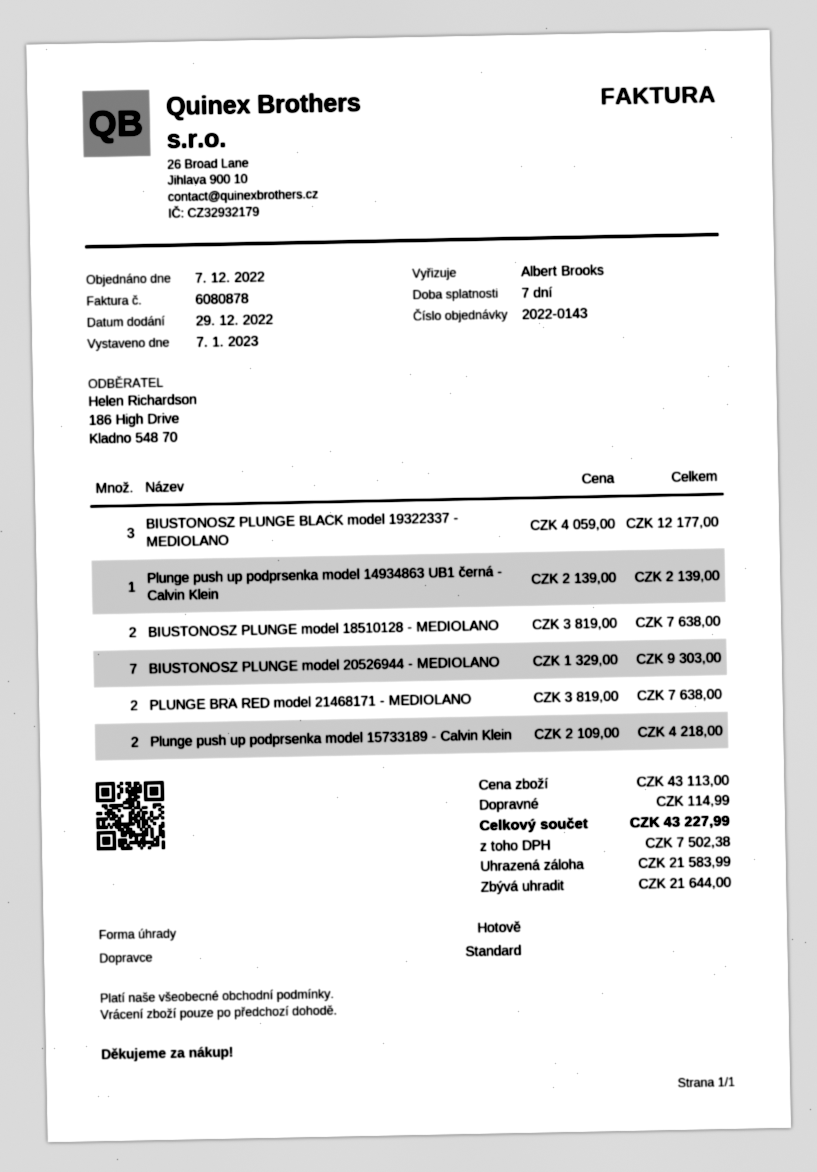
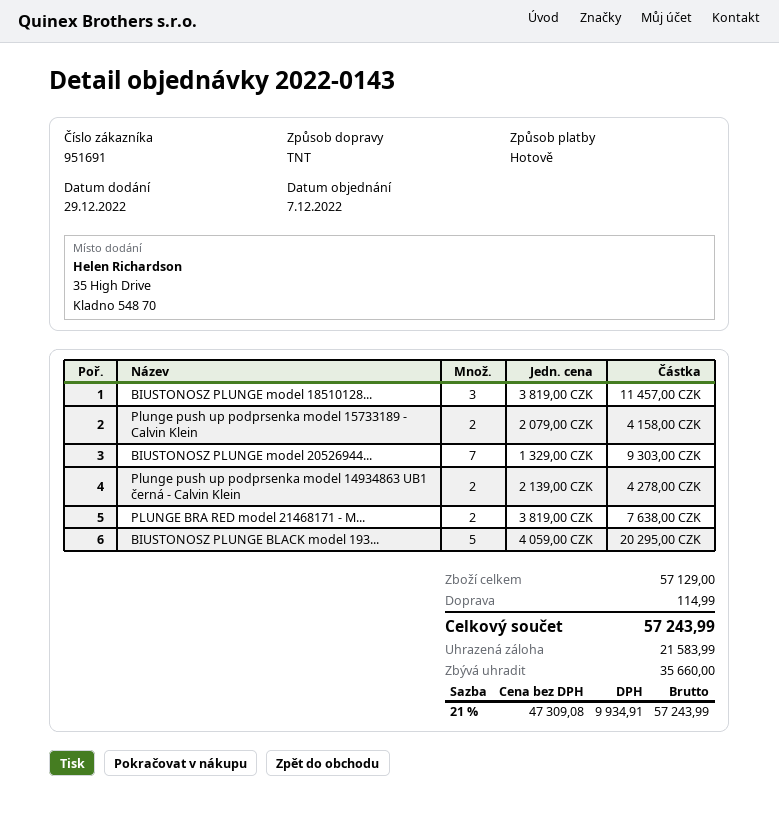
shipping method: standard -> TNT
BIUSTONOSZ PLUNGE BLACK model 19322337 - MEDIOLANO: 3 x 4059.00 = 12177.00 -> 5 x 4059.00 = 20295.00
Plunge push up podprsenka model 14934863 UB1 černá - Calvin Klein: 1 x 2139.00 = 2139.00 -> 2 x 2139.00 = 4278.00
BIUSTONOSZ PLUNGE model 18510128 - MEDIOLANO: 2 x 3819.00 = 7638.00 -> 3 x 3819.00 = 11457.00
Plunge push up podprsenka model 15733189 - Calvin Klein: 2 x 2109.00 = 4218.00 -> 2 x 2079.00 = 4158.00
subtotal: 43113.00 -> 57129.00
tax: 7502.38 -> 9934.91
total: 43227.99 -> 57243.99
balance: 21644.00 -> 35660.00

